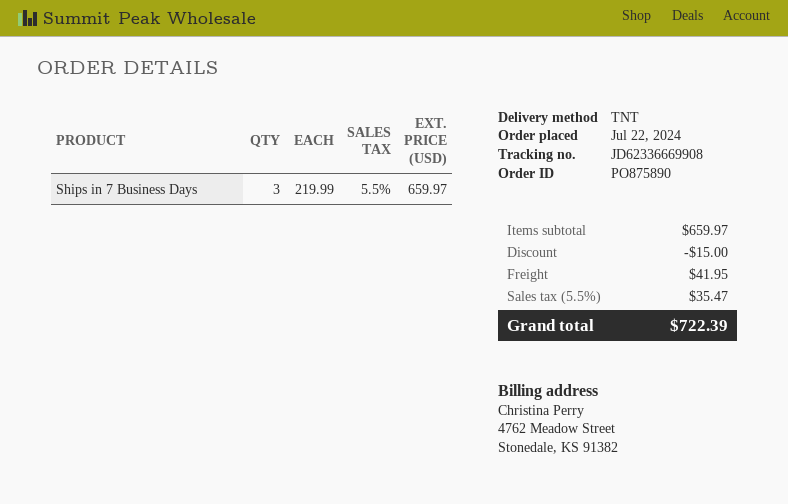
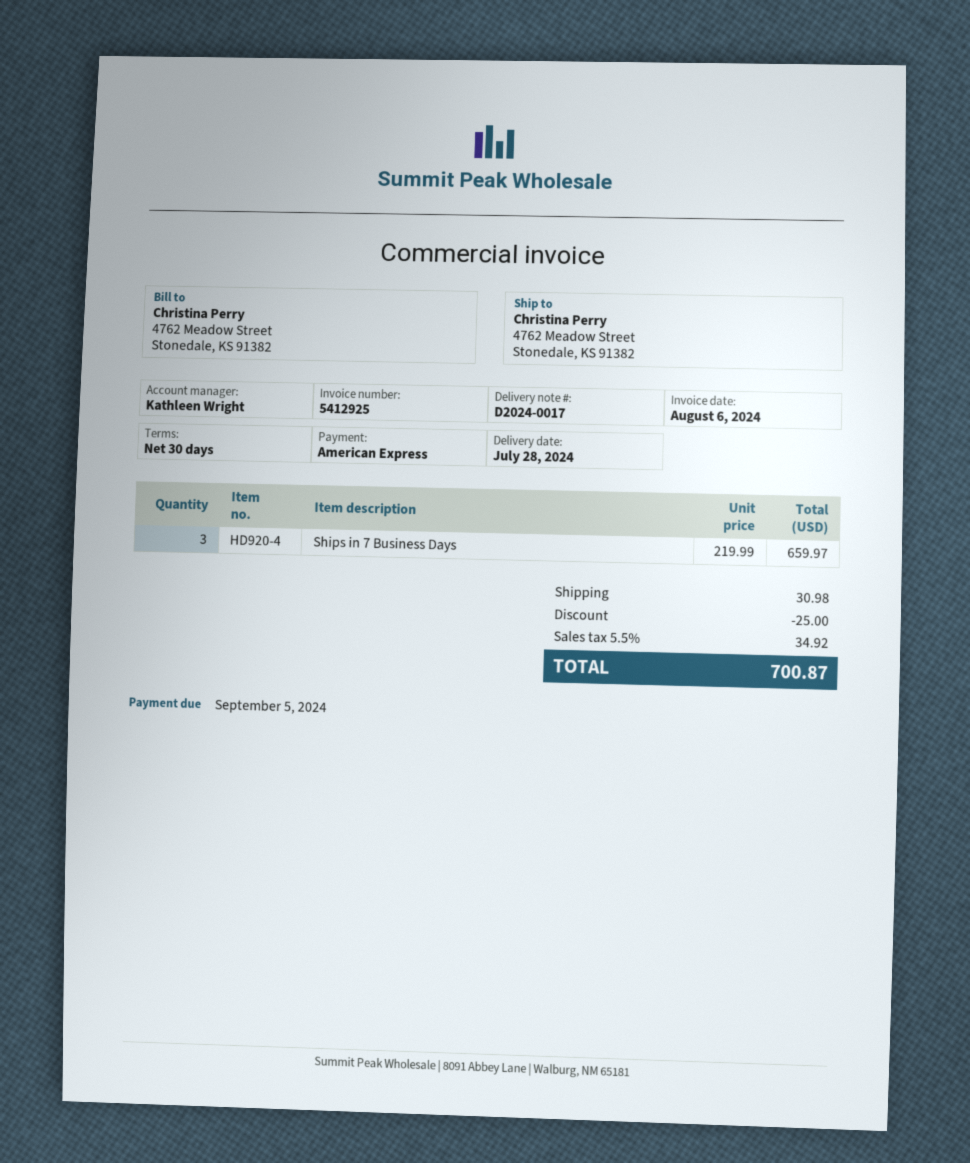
discount: 15.00 -> 25.00
shipping: 41.95 -> 30.98
tax: 5.5% = 35.47 -> 5.5% = 34.92
total: 722.39 -> 700.87

